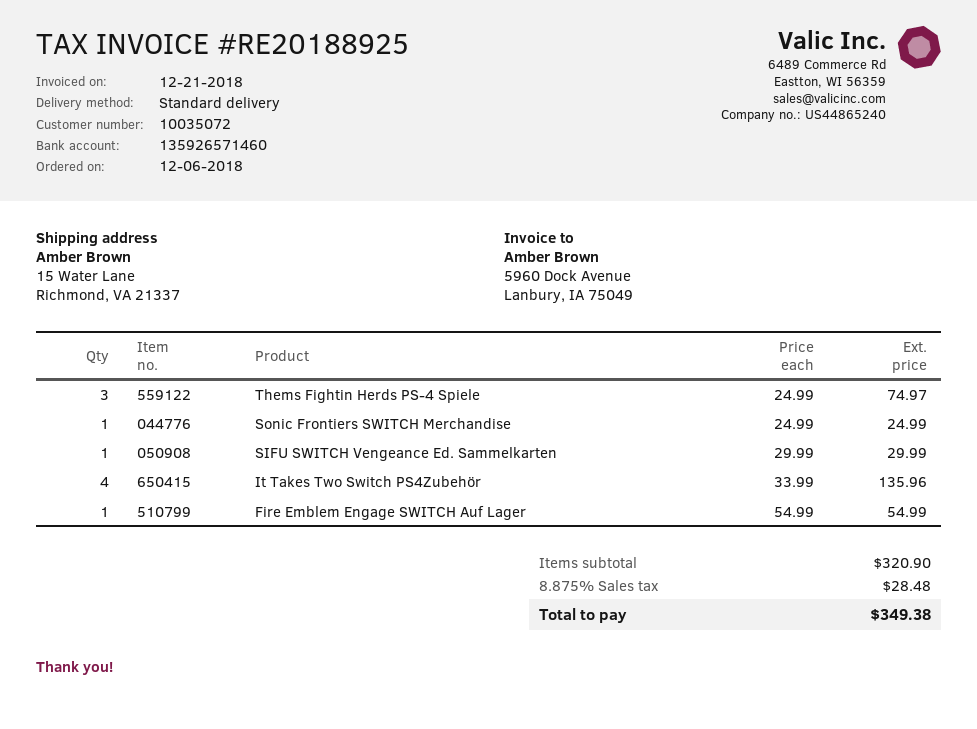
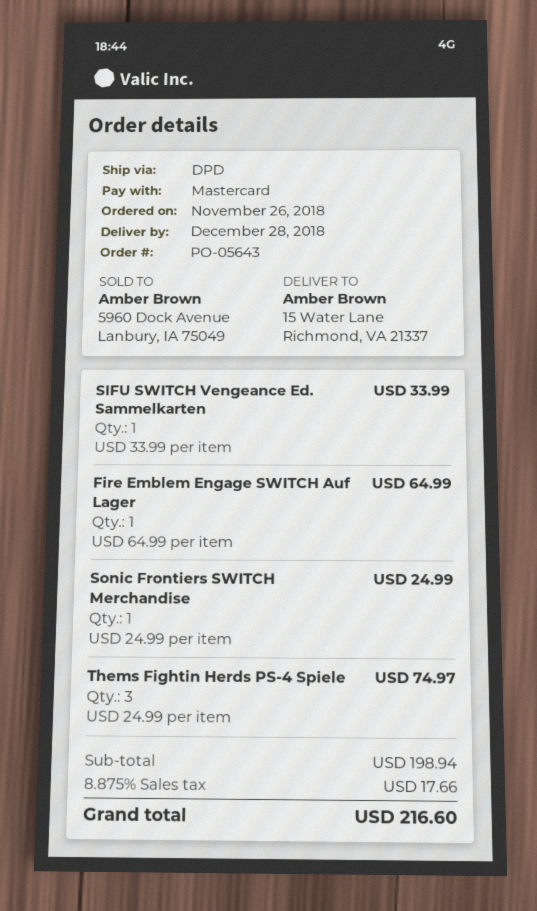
order date: 2018-12-06 -> 2018-11-26
shipping method: standard -> DPD
SIFU SWITCH Vengeance Ed. Sammelkarten: 1 x 29.99 = 29.99 -> 1 x 33.99 = 33.99
It Takes Two Switch PS4Zubehör: 4 x 33.99 = 135.96 -> none
Fire Emblem Engage SWITCH Auf Lager: 1 x 54.99 = 54.99 -> 1 x 64.99 = 64.99
subtotal: 320.90 -> 198.94
tax: 8.875% = 28.48 -> 8.875% = 17.66
total: 349.38 -> 216.60

